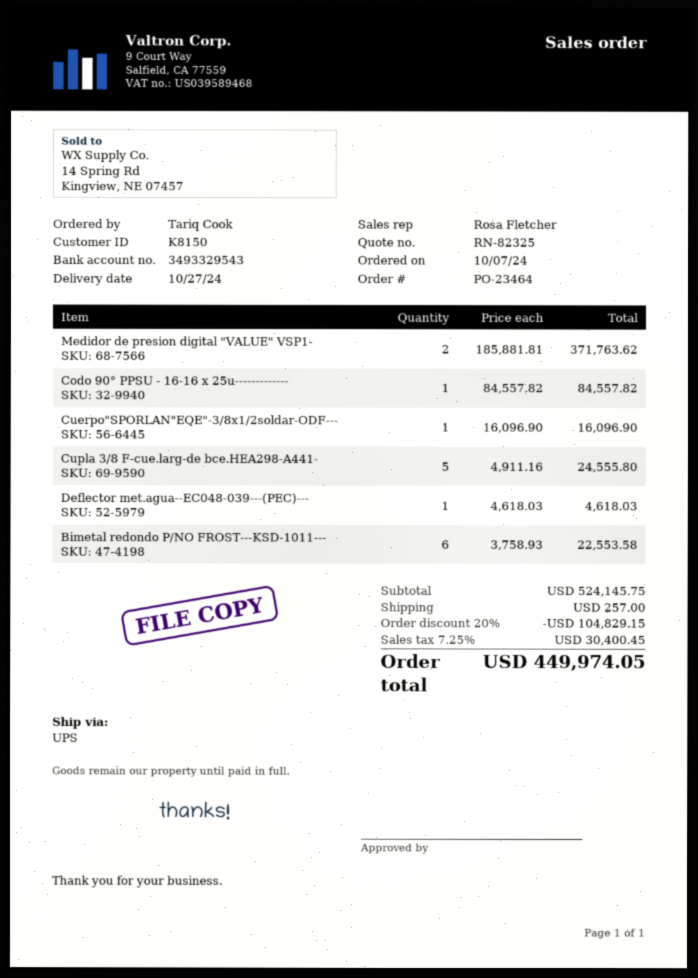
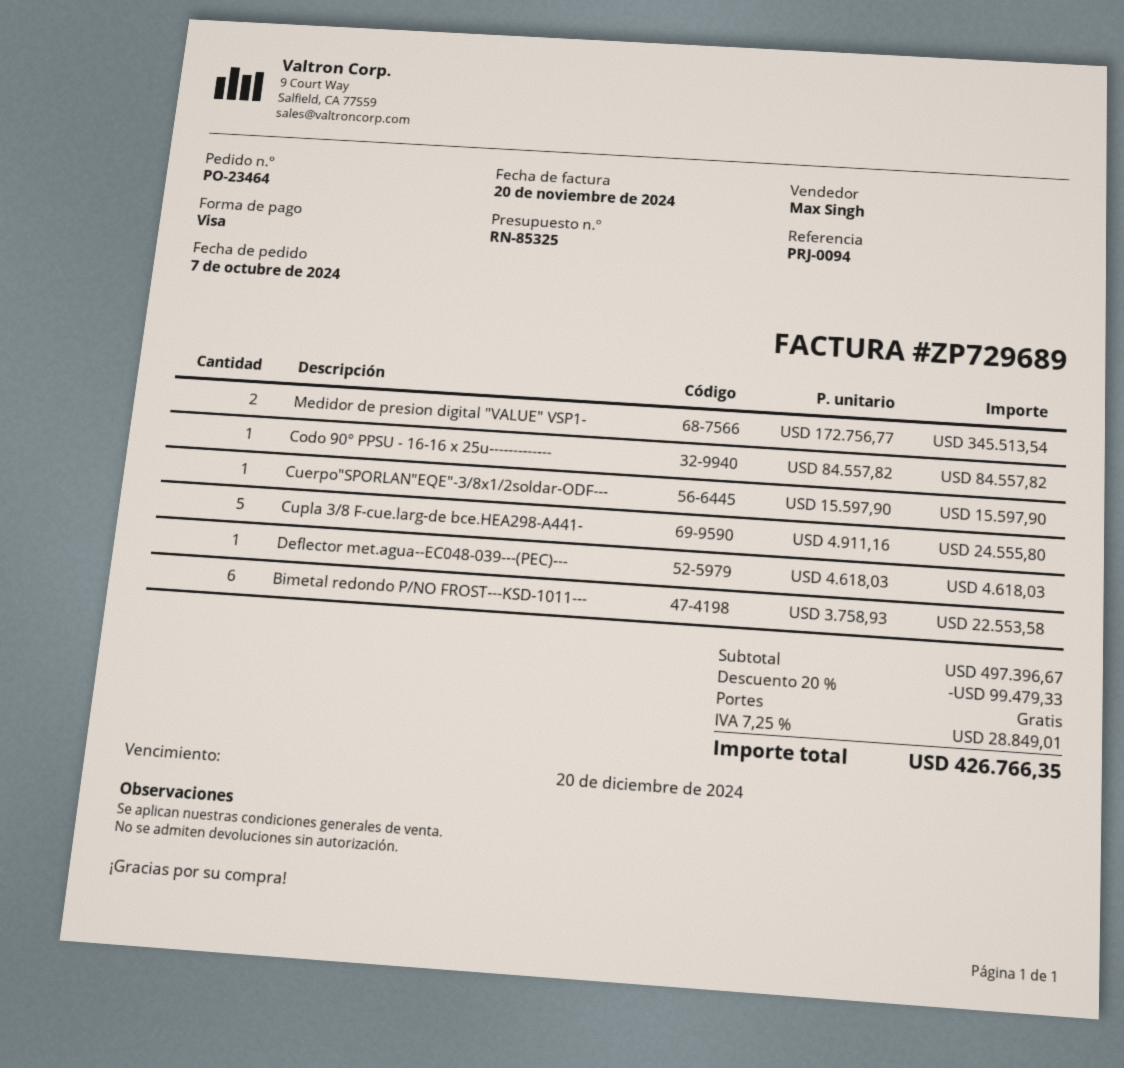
quote number: RN-82325 -> RN-85325
sales rep: Rosa Fletcher -> Max Singh
Medidor de presion digital "VALUE" VSP1-: 2 x 185881.81 = 371763.62 -> 2 x 172756.77 = 345513.54
Cuerpo"SPORLAN"EQE"-3/8x1/2soldar-ODF---: 1 x 16096.90 = 16096.90 -> 1 x 15597.90 = 15597.90
subtotal: 524145.75 -> 497396.67
discount: 20% = 104829.15 -> 20% = 99479.33
shipping: 257.00 -> 0.00
tax: 7.25% = 30400.45 -> 7.25% = 28849.01
total: 449974.05 -> 426766.35

